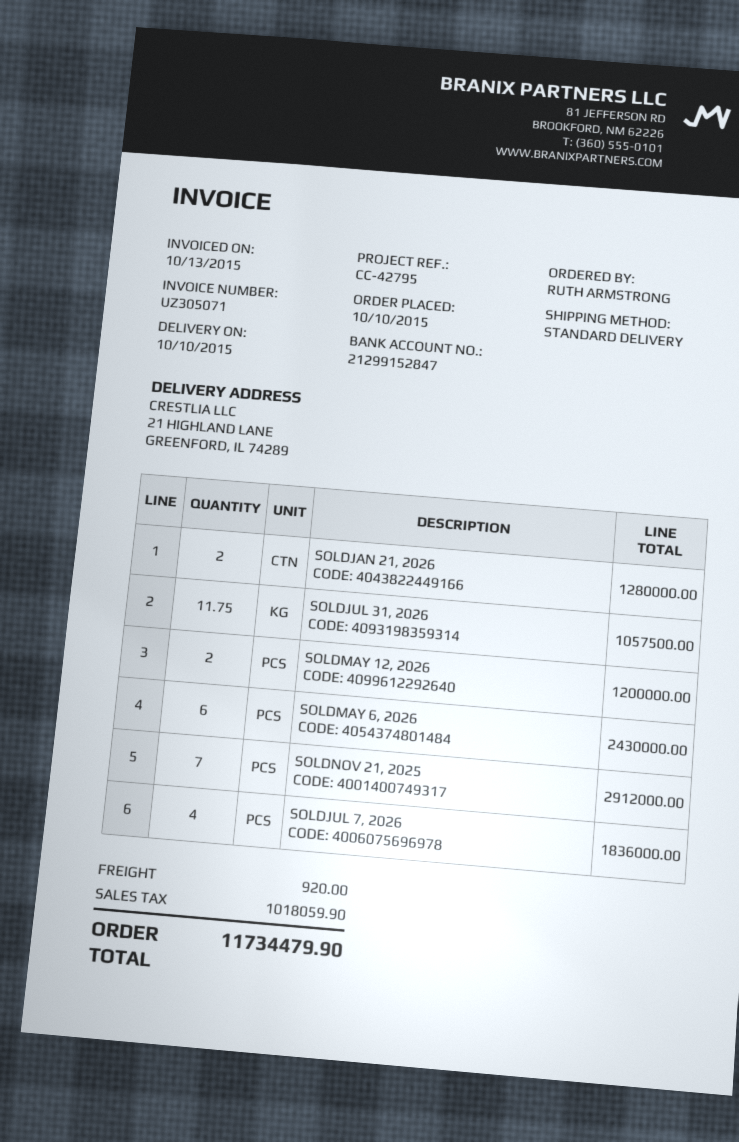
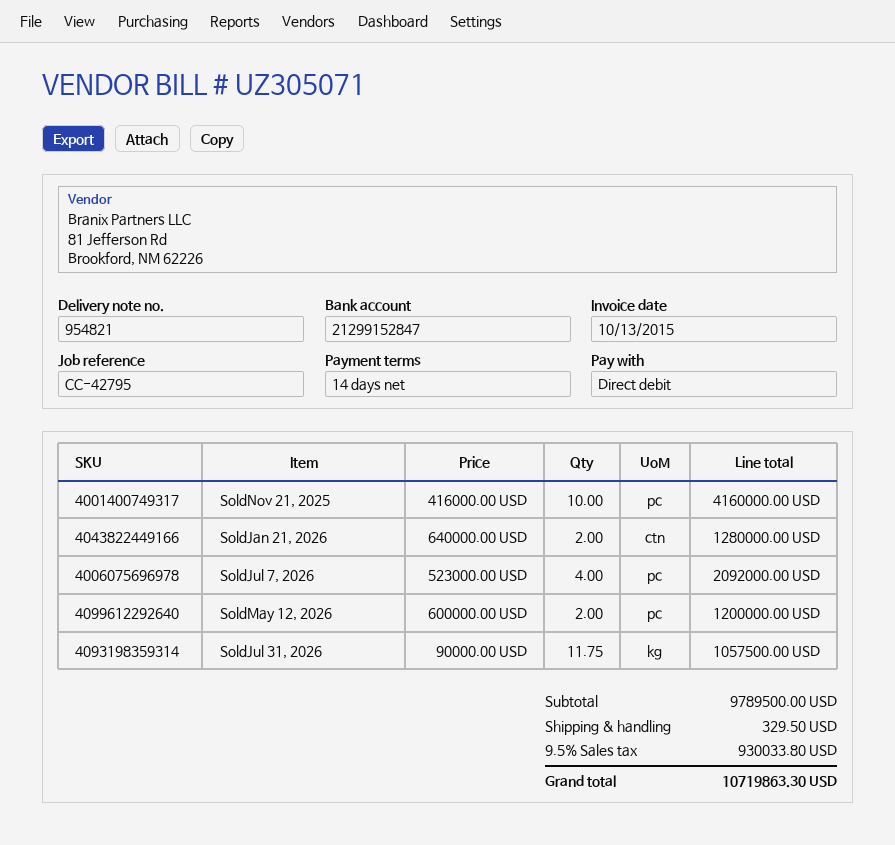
SOLDMAY 6, 2026: 6 for 2430000.00 -> none
SOLDNOV 21, 2025: 7 for 2912000.00 -> 10 for 4160000.00
SOLDJUL 7, 2026: 4 for 1836000.00 -> 4 for 2092000.00
shipping: 920.00 -> 329.50
tax: 1018059.90 -> 930033.80
total: 11734479.90 -> 10719863.30

